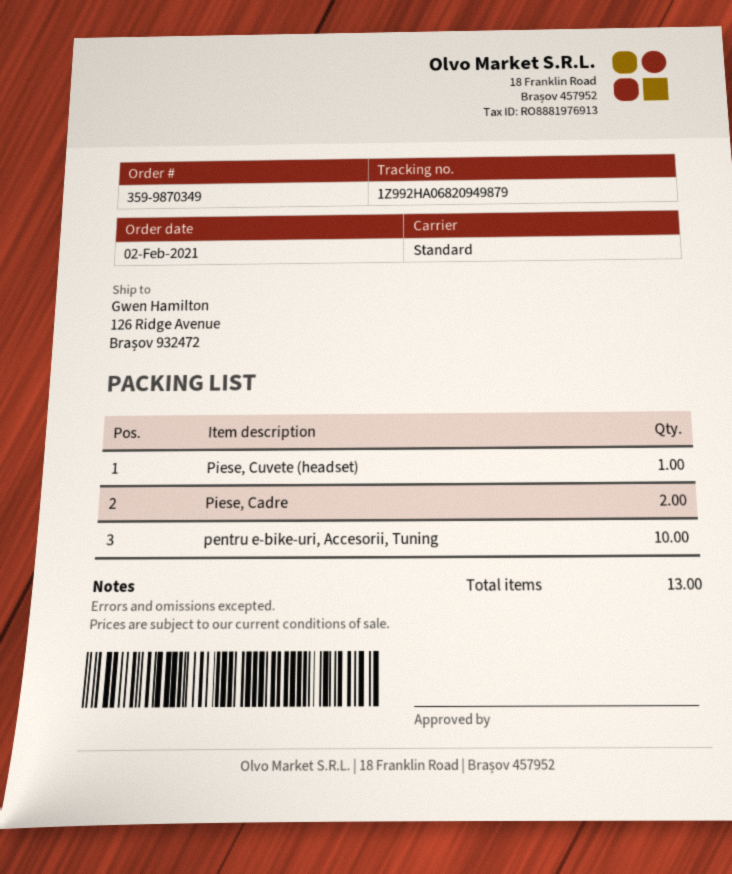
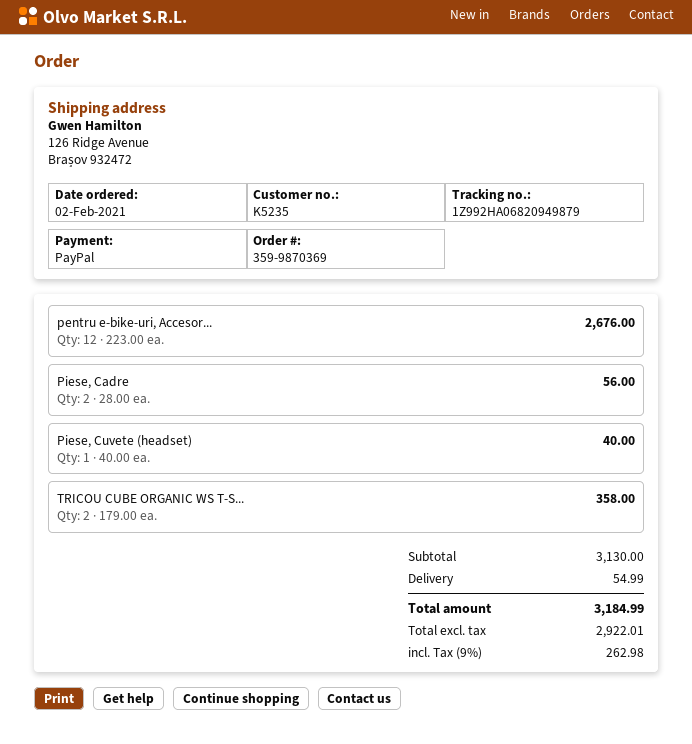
order number: 359-9870349 -> 359-9870369
pentru e-bike-uri, Accesorii, Tuning: 10 -> 12
TRICOU CUBE ORGANIC WS T-S...: none -> 2

